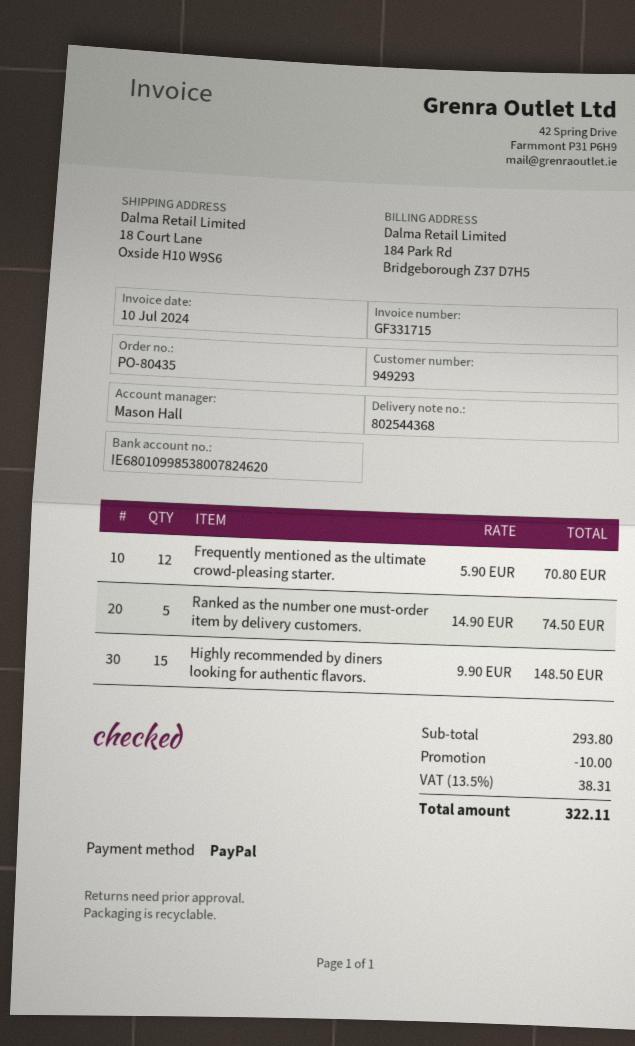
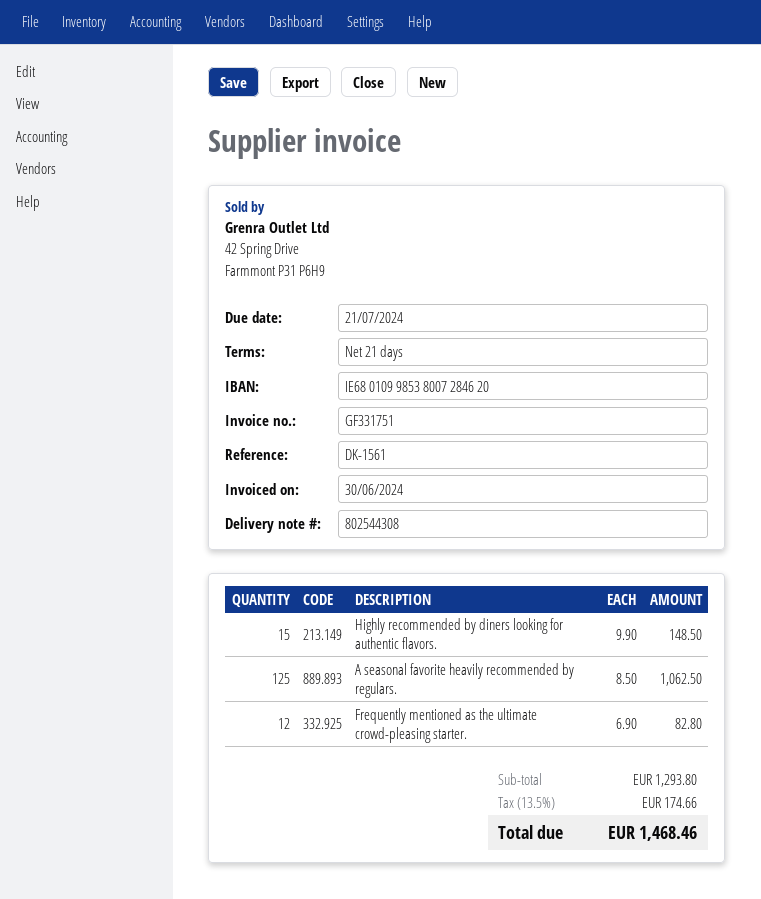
delivery note number: 802544368 -> 802544308
invoice number: GF331715 -> GF331751
invoice date: 2024-07-10 -> 2024-06-30
bank account: IE68010998538007824620 -> IE68010998538007284620
Frequently mentioned as the ultimate crowd-pleasing starter.: 12 x 5.90 = 70.80 -> 12 x 6.90 = 82.80
Ranked as the number one must-order item by delivery customers.: 5 x 14.90 = 74.50 -> none
A seasonal favorite heavily recommended by regulars.: none -> 125 x 8.50 = 1062.50
subtotal: 293.80 -> 1293.80
discount: 10.00 -> none
tax: 13.5% = 38.31 -> 13.5% = 174.66
total: 322.11 -> 1468.46

